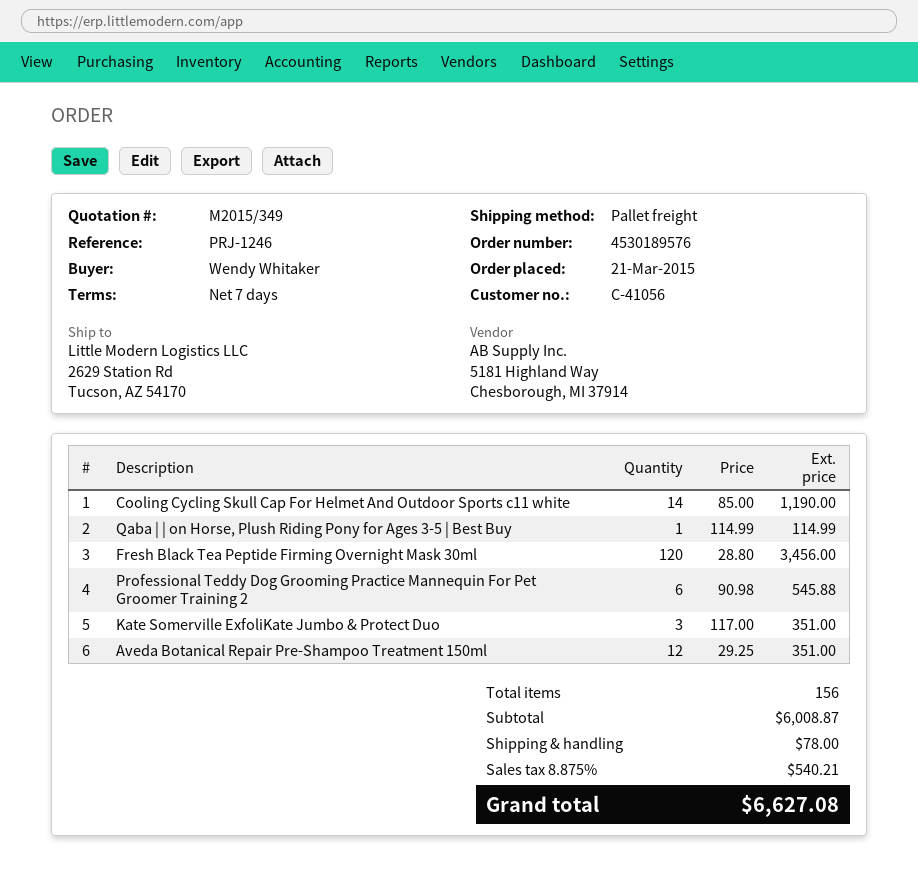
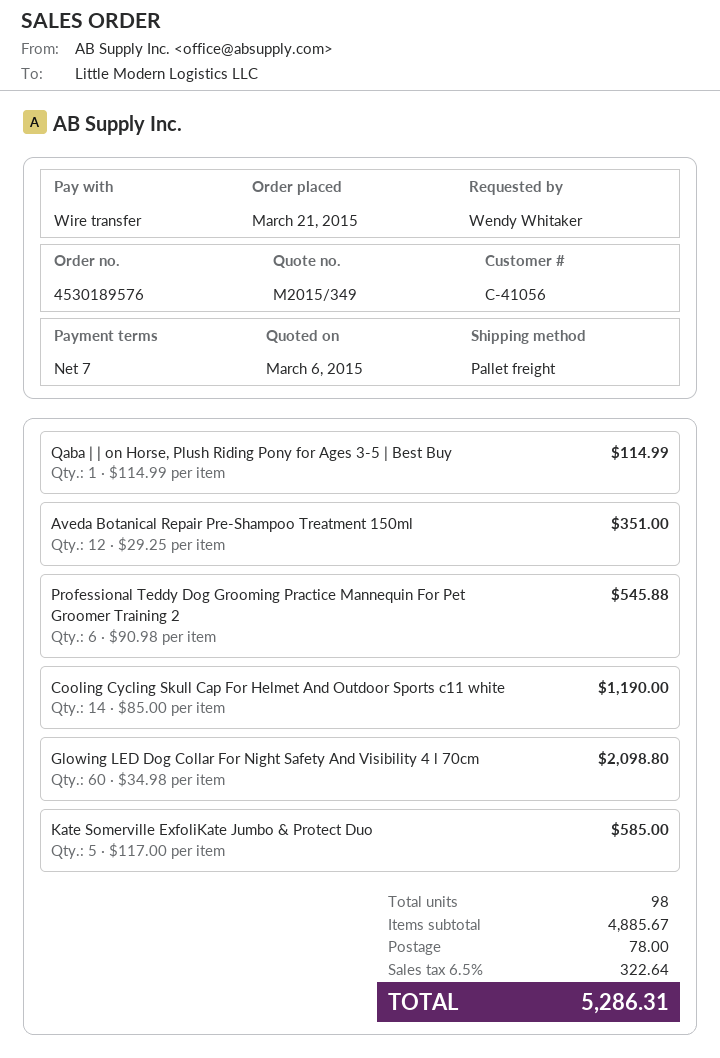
Fresh Black Tea Peptide Firming Overnight Mask 30ml: 120 x 28.80 = 3456.00 -> none
Kate Somerville ExfoliKate Jumbo & Protect Duo: 3 x 117.00 = 351.00 -> 5 x 117.00 = 585.00
Glowing LED Dog Collar For Night Safety And Visibility 4 l 70cm: none -> 60 x 34.98 = 2098.80
total quantity: 156 -> 98
subtotal: 6008.87 -> 4885.67
tax: 8.875% = 540.21 -> 6.5% = 322.64
total: 6627.08 -> 5286.31

